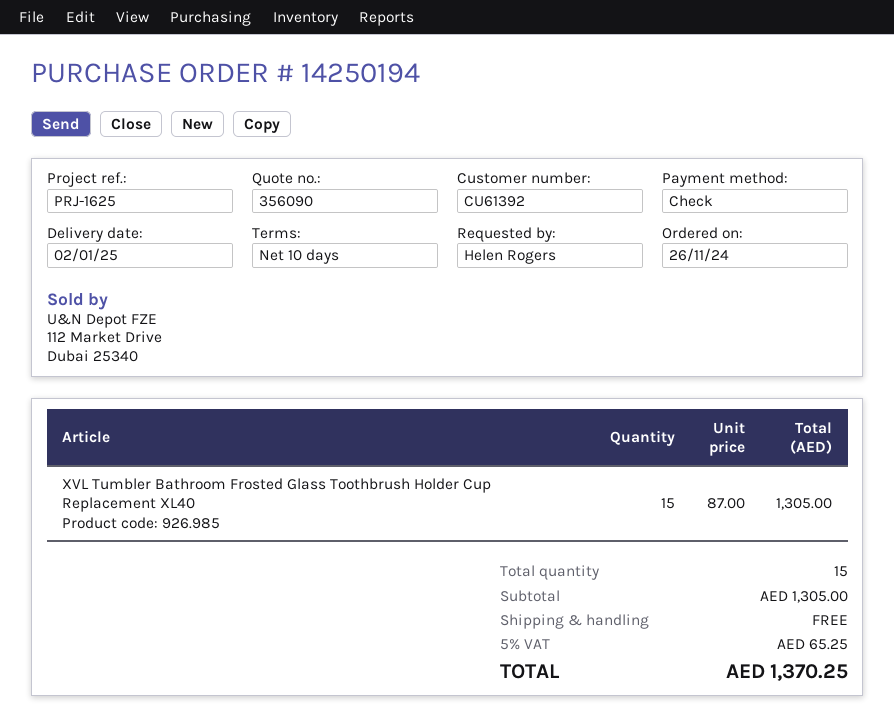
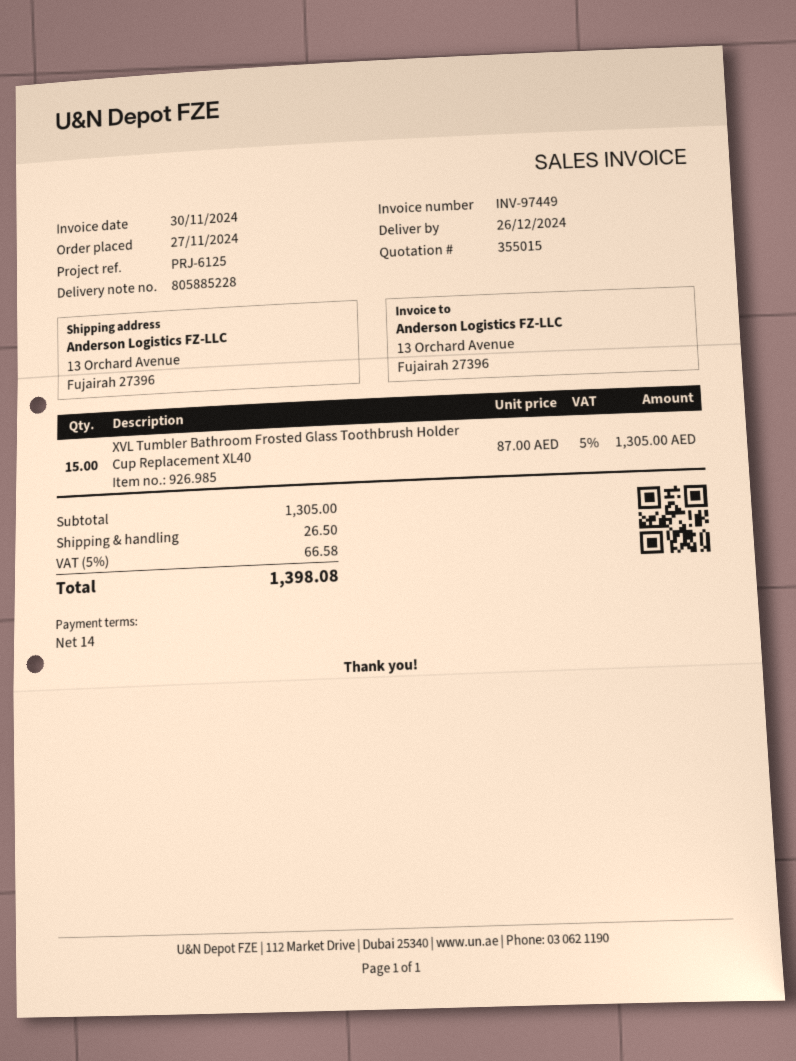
quote number: 356090 -> 355015
order date: 2024-11-26 -> 2024-11-27
delivery date: 2025-01-02 -> 2024-12-26
payment terms: 10 days -> 14 days
reference: PRJ-1625 -> PRJ-6125
shipping: 0.00 -> 26.50
tax: 5% = 65.25 -> 5% = 66.58
total: 1370.25 -> 1398.08

